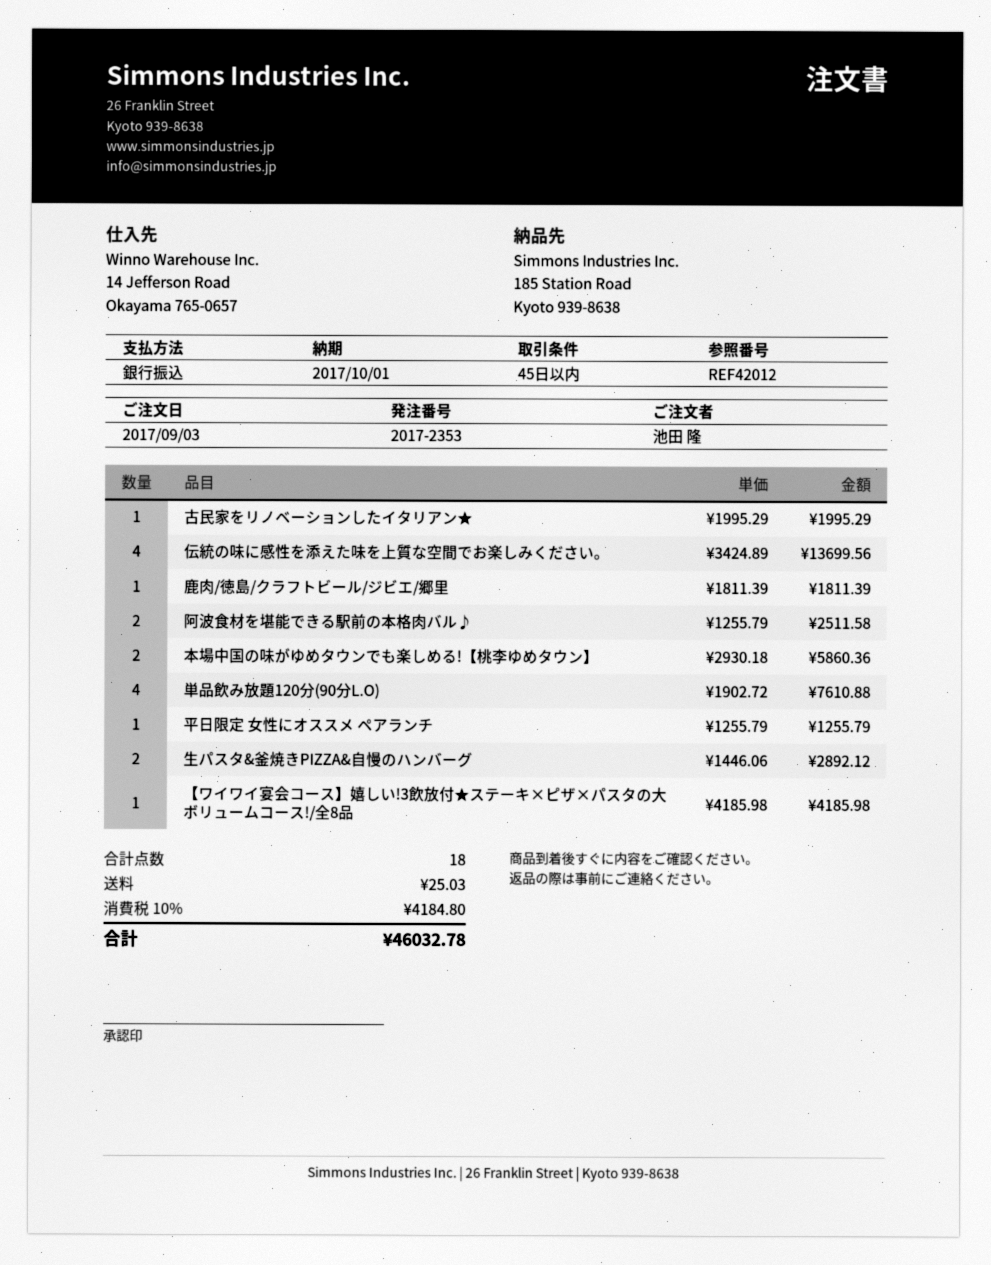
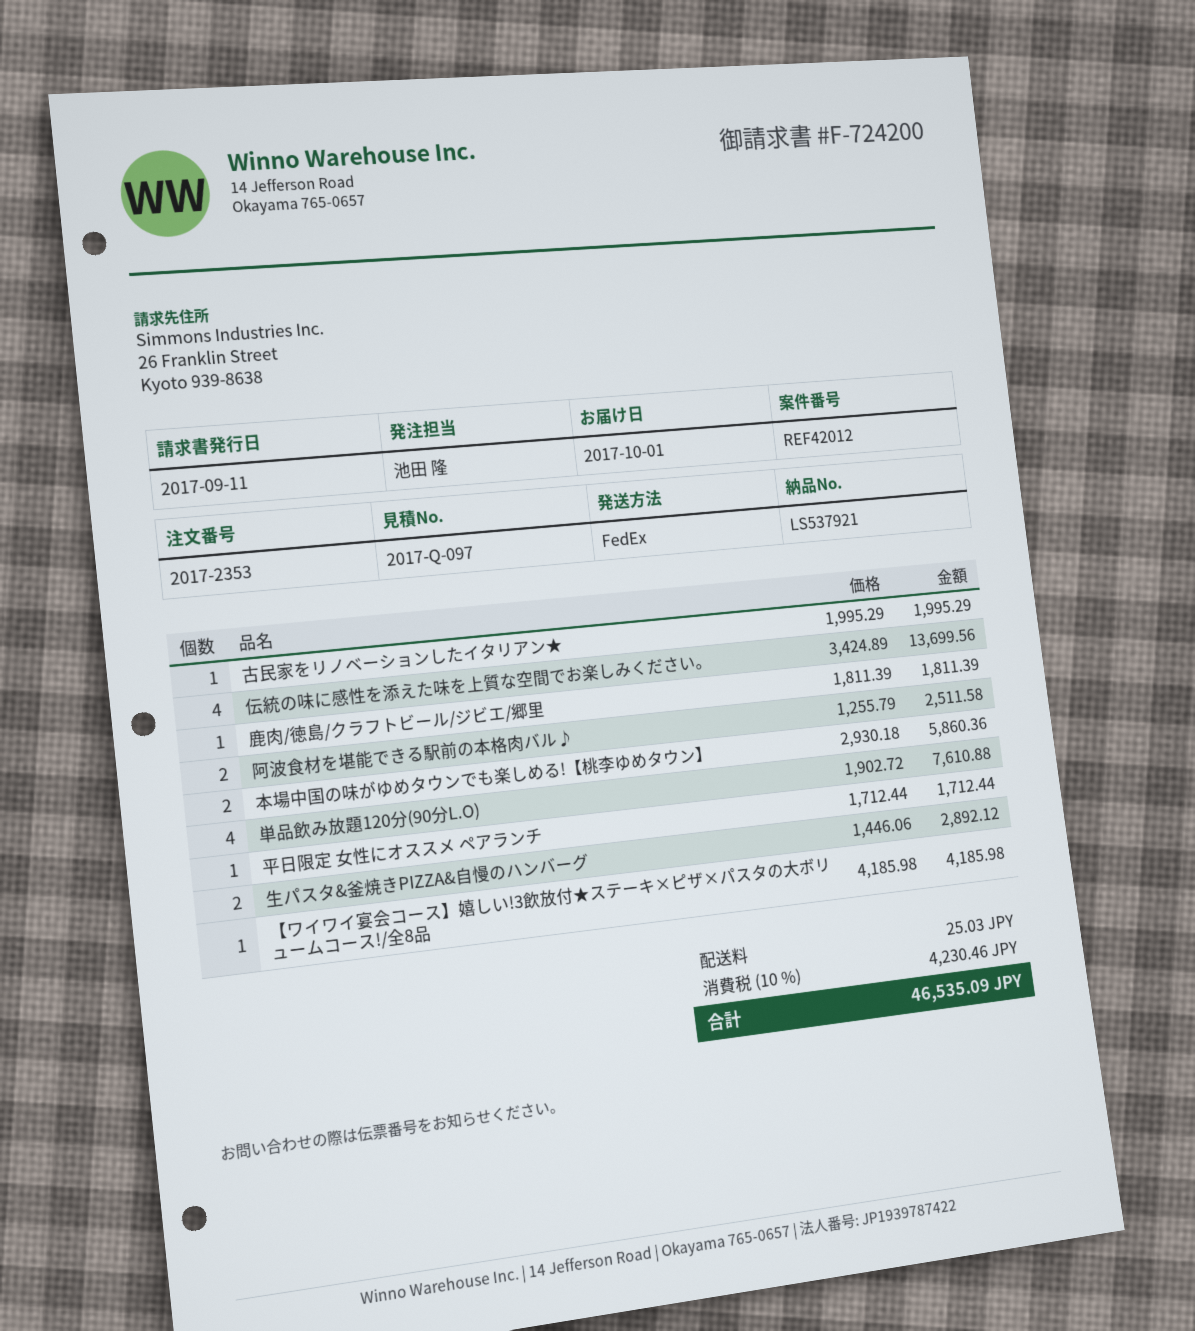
平日限定 女性にオススメ ペアランチ: 1 x 1255.79 = 1255.79 -> 1 x 1712.44 = 1712.44
tax: 10% = 4184.80 -> 10% = 4230.46
total: 46032.78 -> 46535.09

